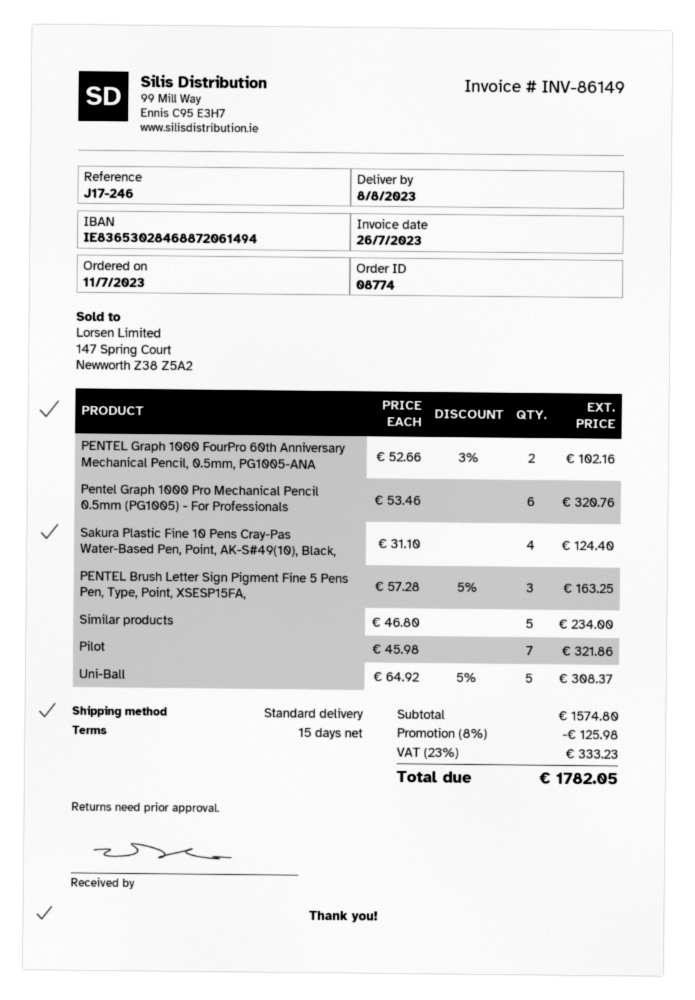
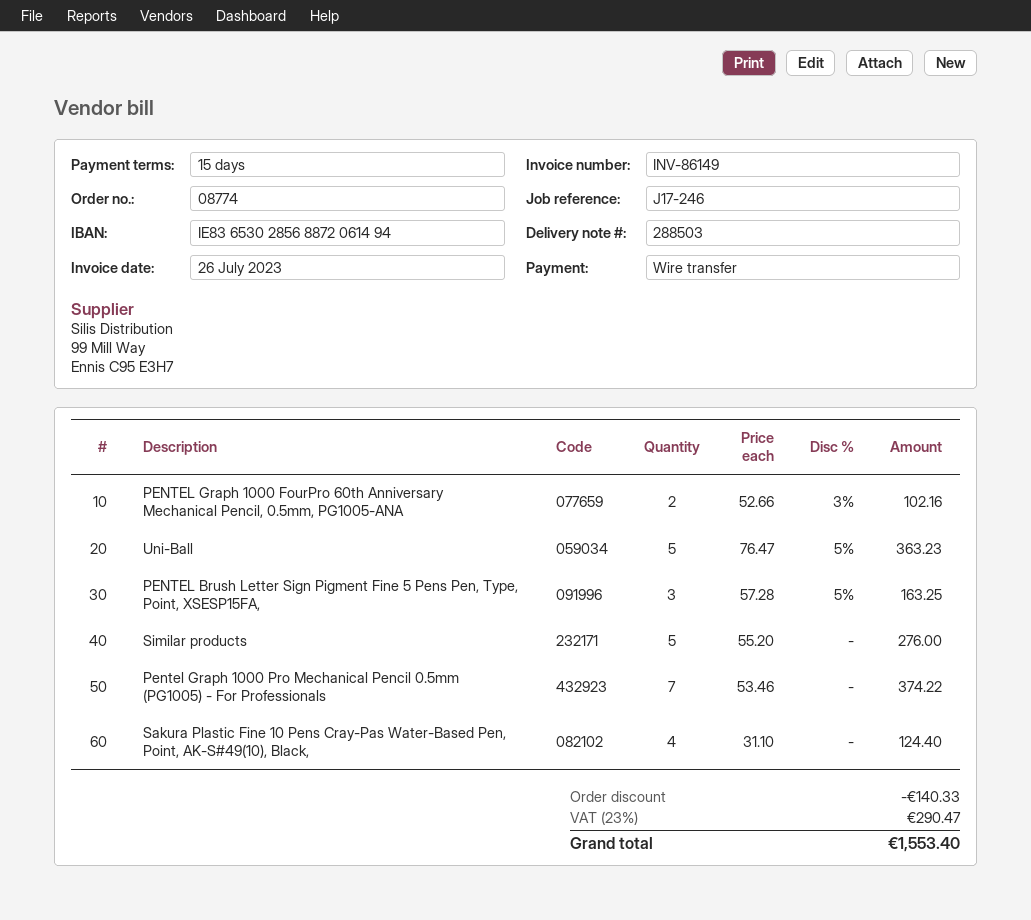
bank account: IE83653028468872061494 -> IE83653028568872061494
Pentel Graph 1000 Pro Mechanical Pencil 0.5mm (PG1005) - For Professionals: 6 x 53.46 = 320.76 -> 7 x 53.46 = 374.22
Similar products: 5 x 46.80 = 234.00 -> 5 x 55.20 = 276.00
Pilot: 7 x 45.98 = 321.86 -> none
Uni-Ball: 5 x 64.92 - 5% = 308.37 -> 5 x 76.47 - 5% = 363.23
discount: 125.98 -> 140.33
tax: 23% = 333.23 -> 23% = 290.47
total: 1782.05 -> 1553.40

